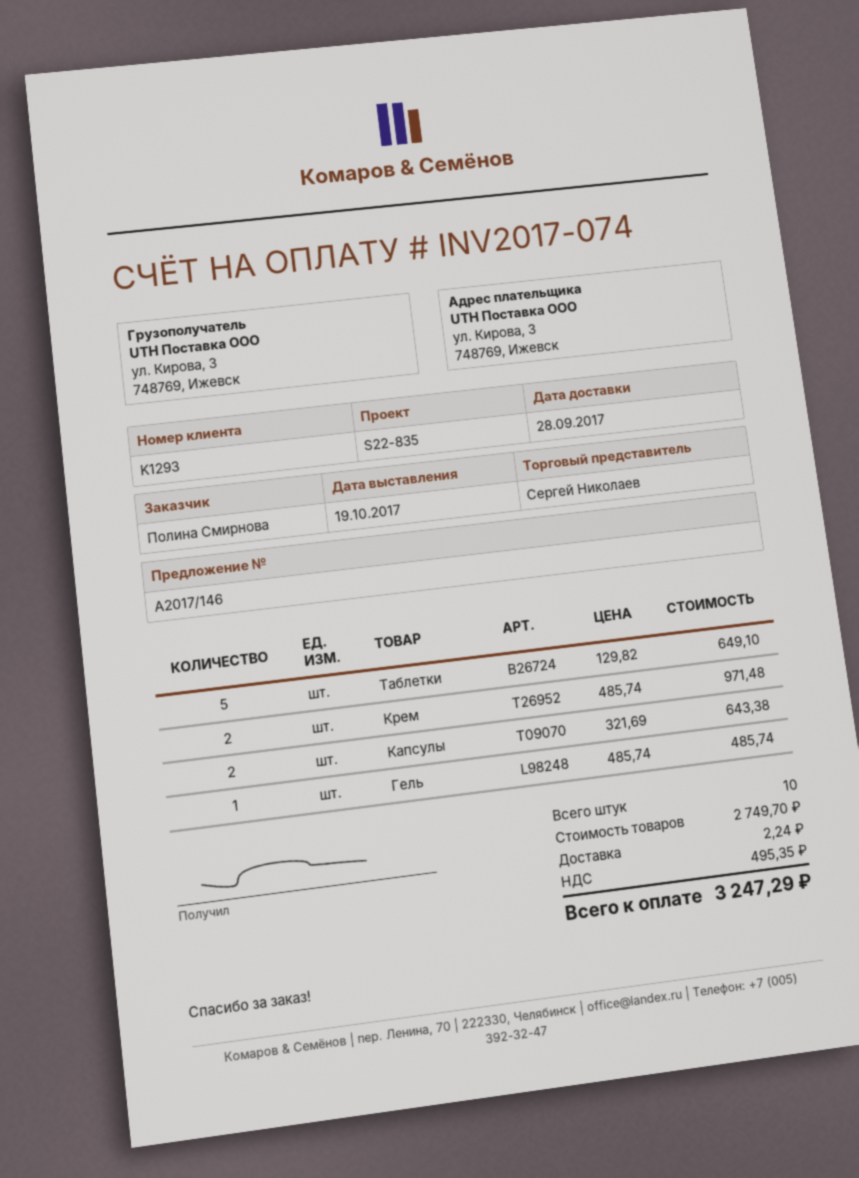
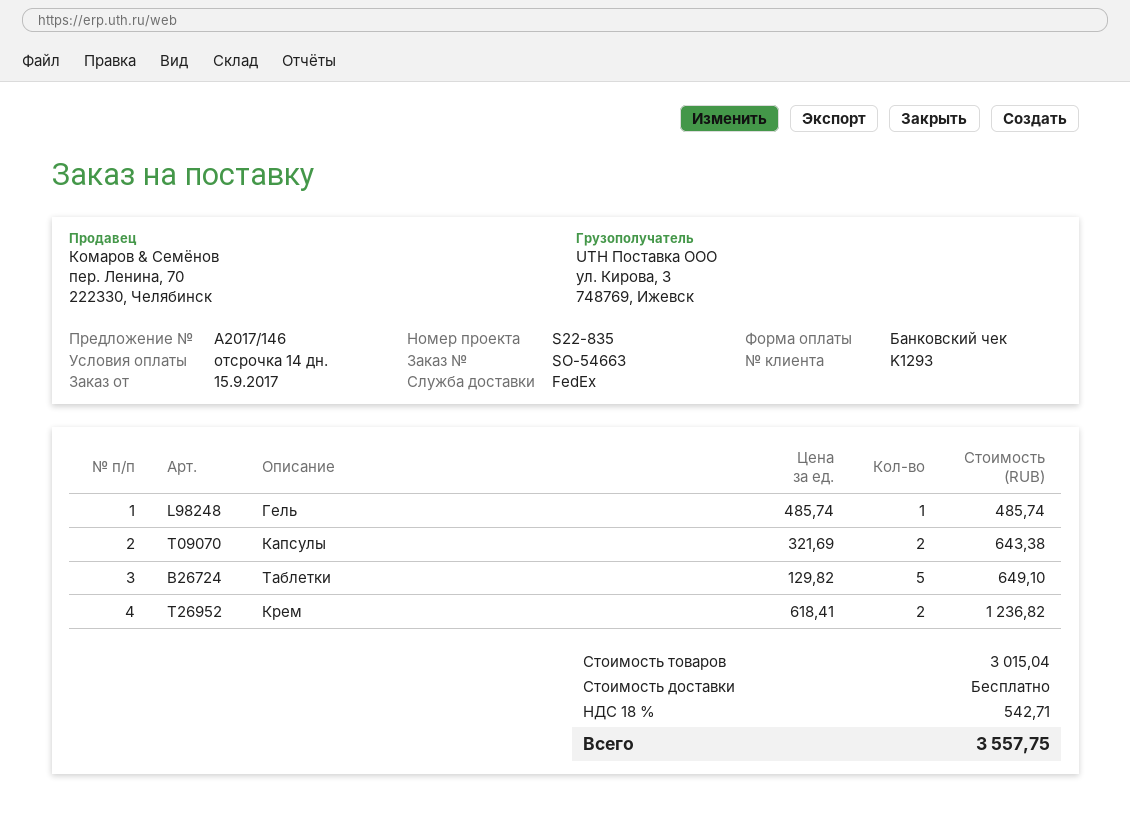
Крем: 2 x 485.74 = 971.48 -> 2 x 618.41 = 1236.82
subtotal: 2749.70 -> 3015.04
shipping: 2.24 -> 0.00
tax: 495.35 -> 542.71
total: 3247.29 -> 3557.75

